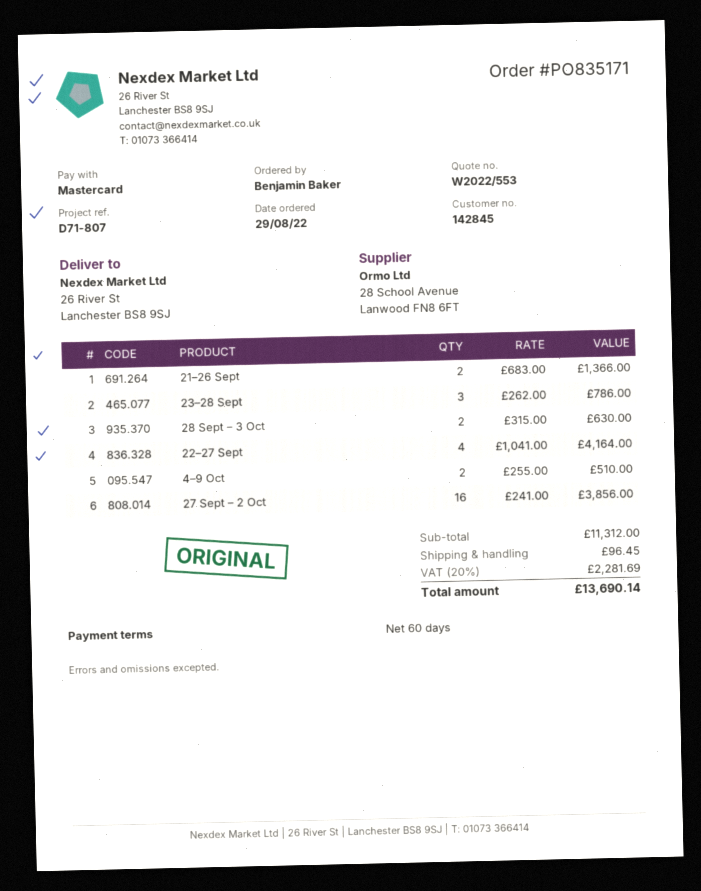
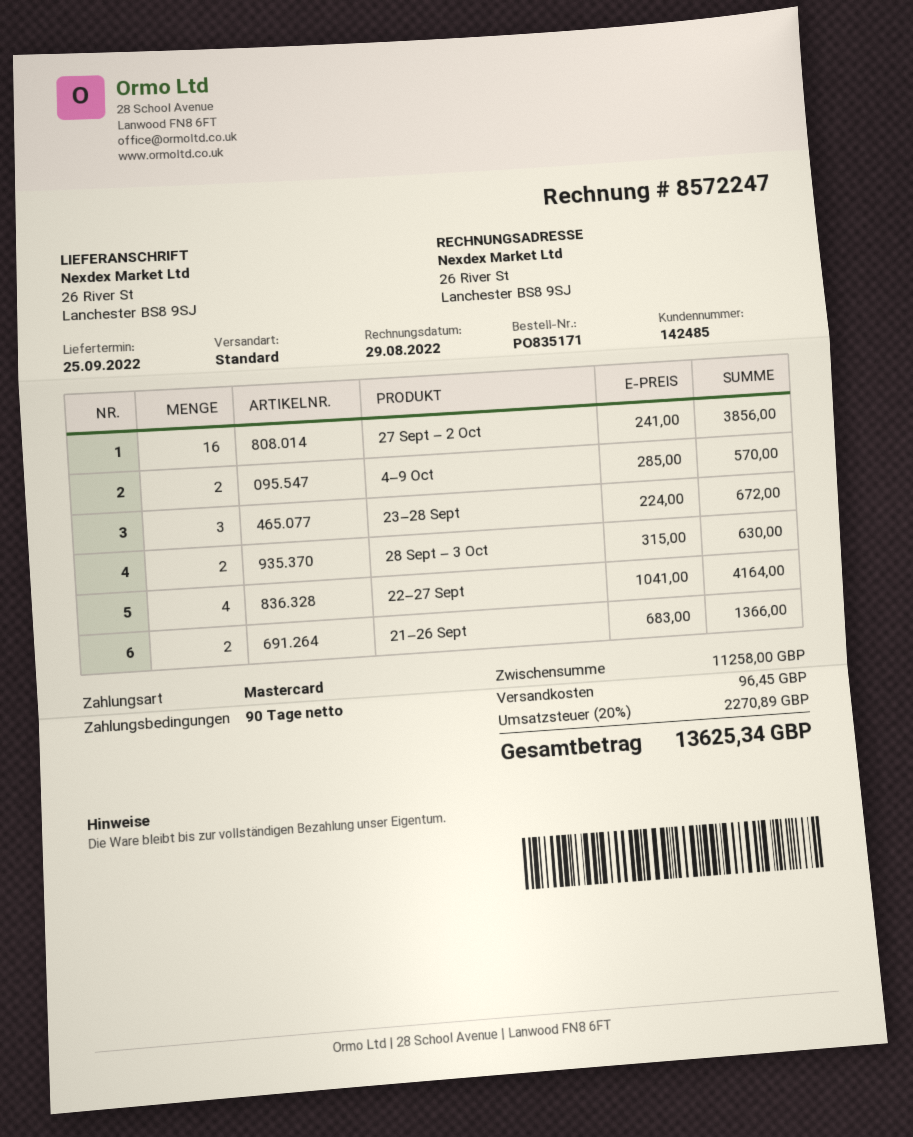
payment terms: 60 days -> 90 days
customer number: 142845 -> 142485
23–28 Sept: 3 x 262.00 = 786.00 -> 3 x 224.00 = 672.00
4–9 Oct: 2 x 255.00 = 510.00 -> 2 x 285.00 = 570.00
subtotal: 11312.00 -> 11258.00
tax: 20% = 2281.69 -> 20% = 2270.89
total: 13690.14 -> 13625.34

